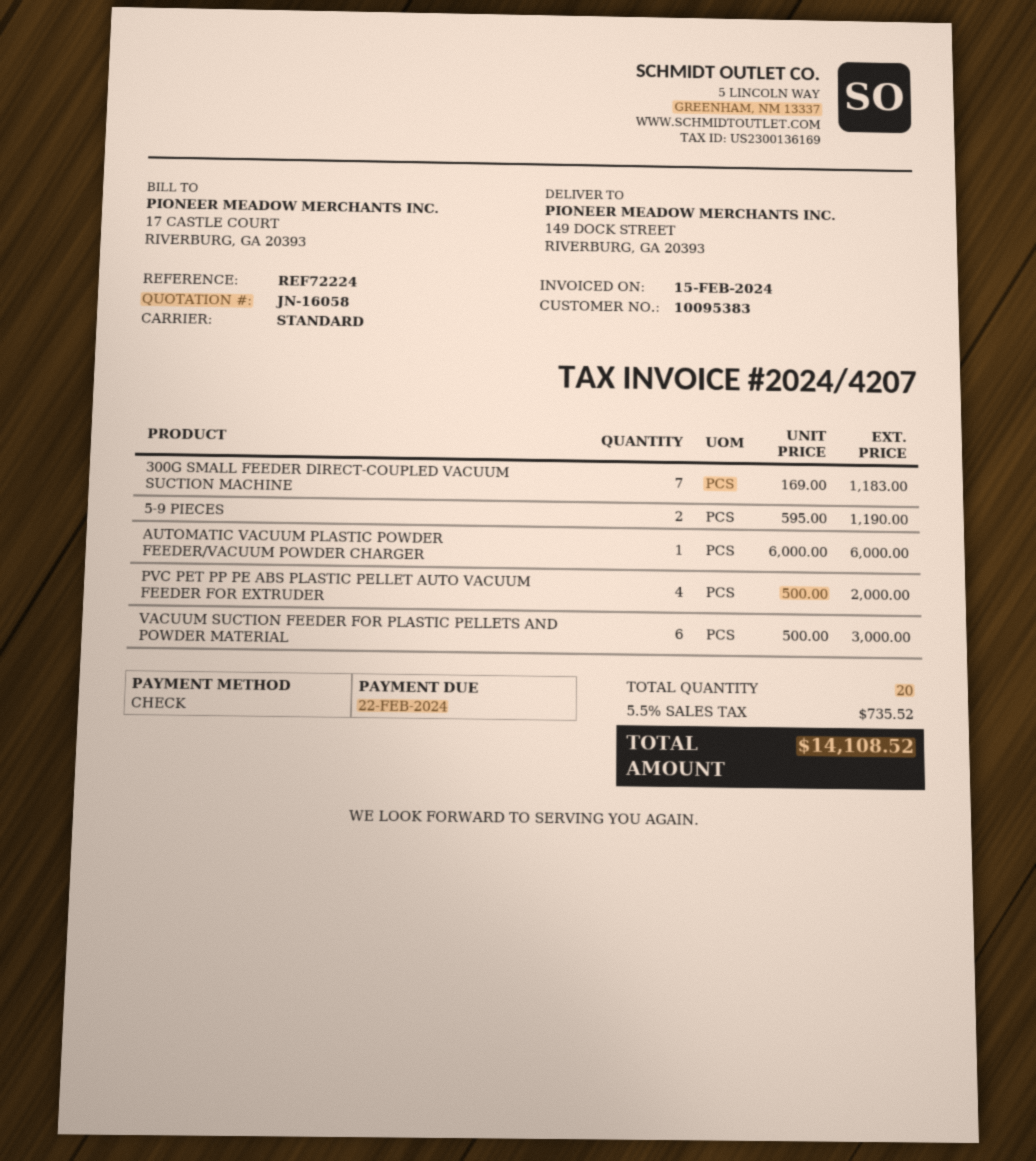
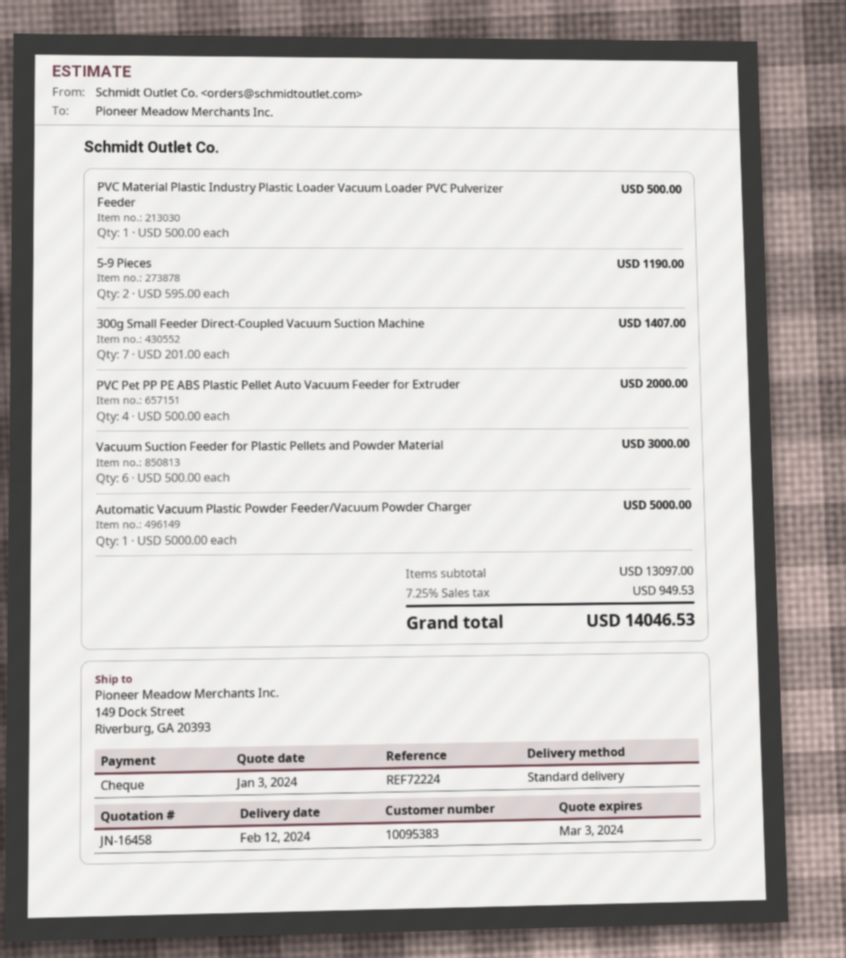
quote number: JN-16058 -> JN-16458
300G SMALL FEEDER DIRECT-COUPLED VACUUM SUCTION MACHINE: 7 x 169.00 = 1183.00 -> 7 x 201.00 = 1407.00
AUTOMATIC VACUUM PLASTIC POWDER FEEDER/VACUUM POWDER CHARGER: 1 x 6000.00 = 6000.00 -> 1 x 5000.00 = 5000.00
PVC Material Plastic Industry Plastic Loader Vacuum Loader PVC Pulverizer Feeder: none -> 1 x 500.00 = 500.00
tax: 5.5% = 735.52 -> 7.25% = 949.53
total: 14108.52 -> 14046.53

